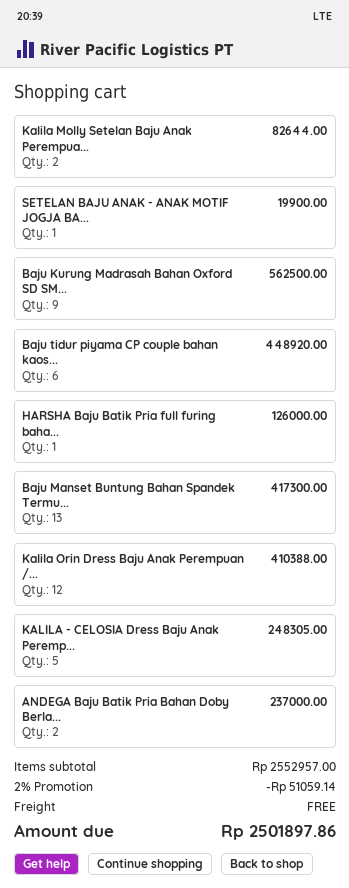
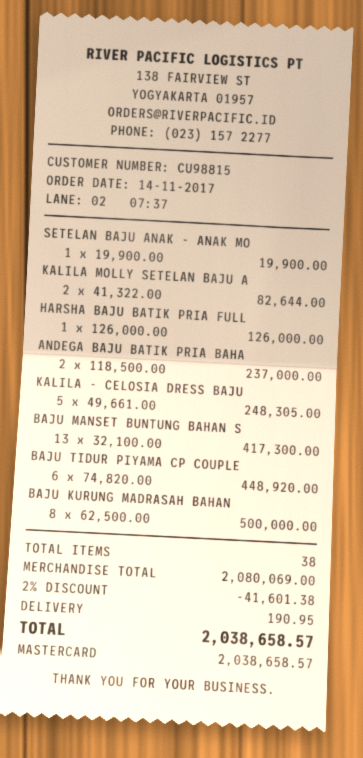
Baju Kurung Madrasah Bahan Oxford SD SM...: 9 for 562500.00 -> 8 for 500000.00
Kalila Orin Dress Baju Anak Perempuan /...: 12 for 410388.00 -> none
subtotal: 2552957.00 -> 2080069.00
discount: 2% = 51059.14 -> 2% = 41601.38
shipping: 0.00 -> 190.95
total: 2501897.86 -> 2038658.57

